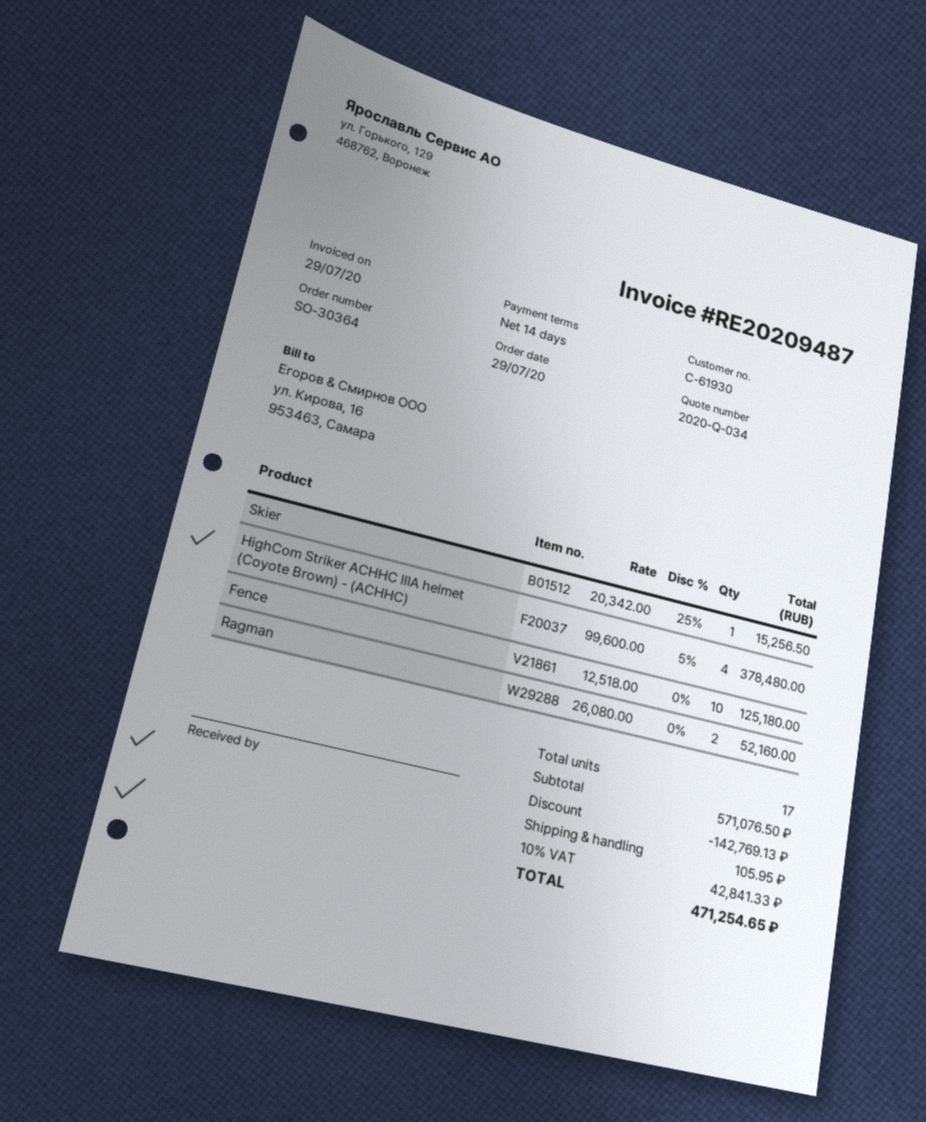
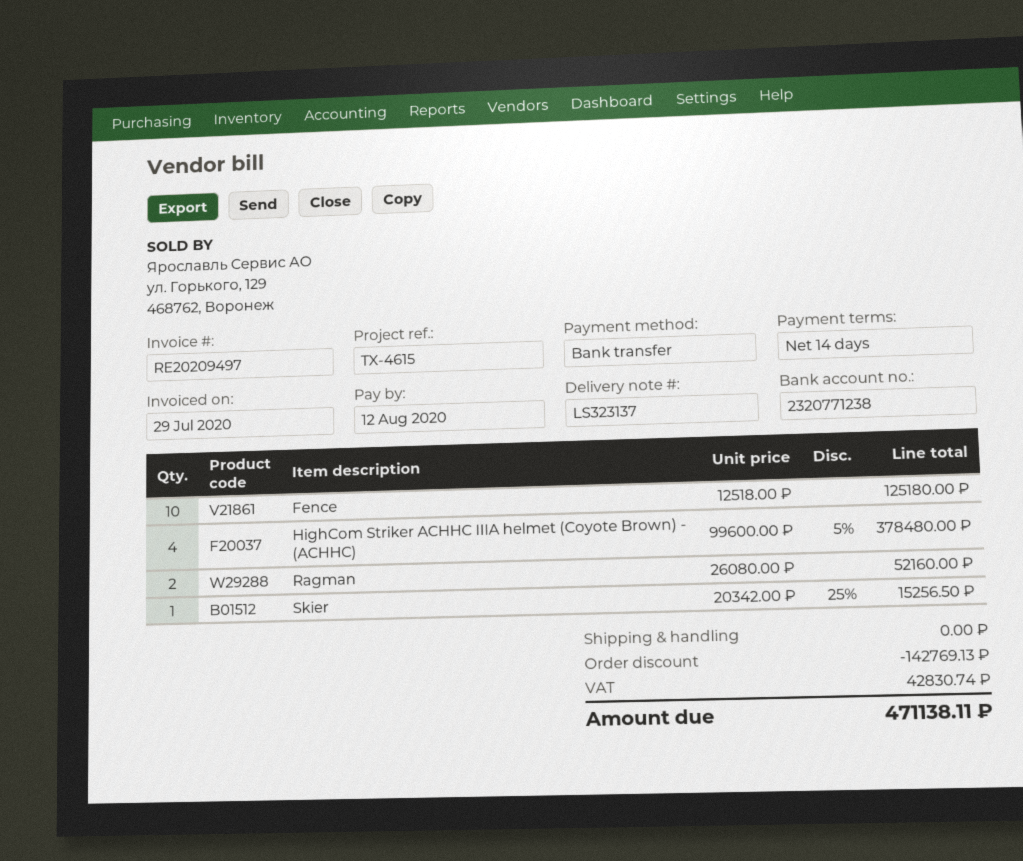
invoice number: RE20209487 -> RE20209497
shipping: 105.95 -> 0.00
tax: 42841.33 -> 42830.74
total: 471254.65 -> 471138.11

